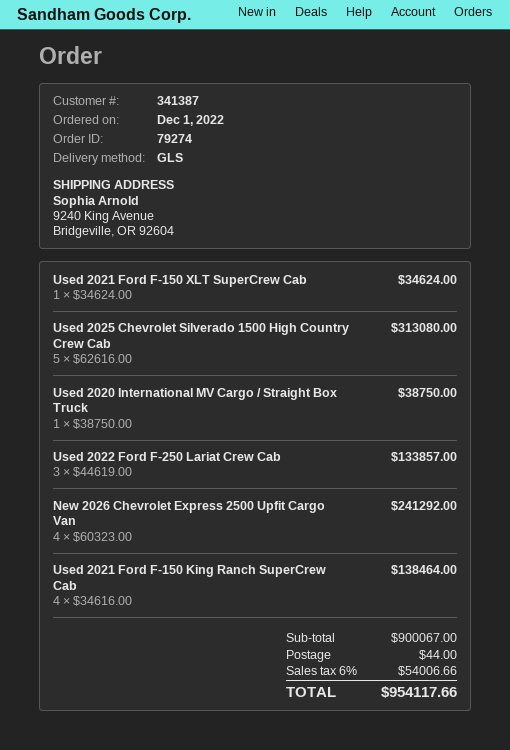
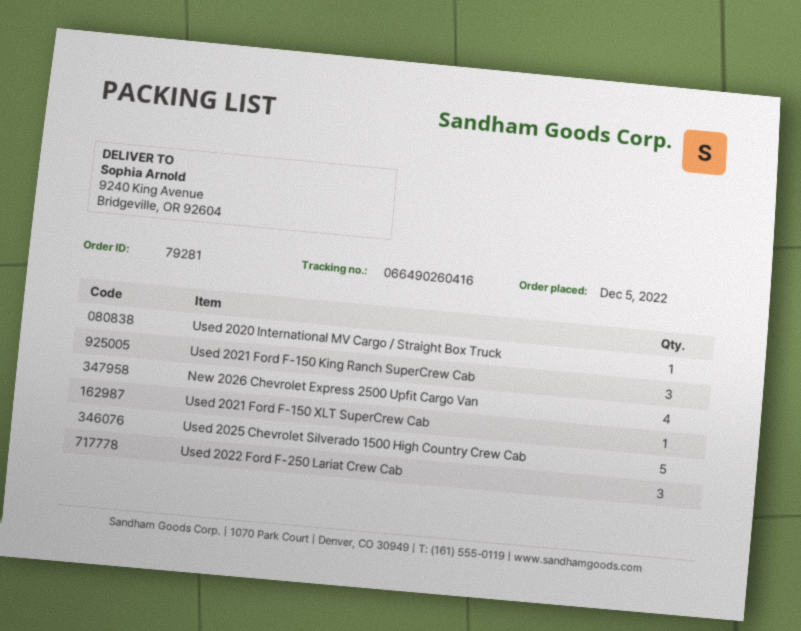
order number: 79274 -> 79281
order date: 2022-12-01 -> 2022-12-05
Used 2021 Ford F-150 King Ranch SuperCrew Cab: 4 -> 3

